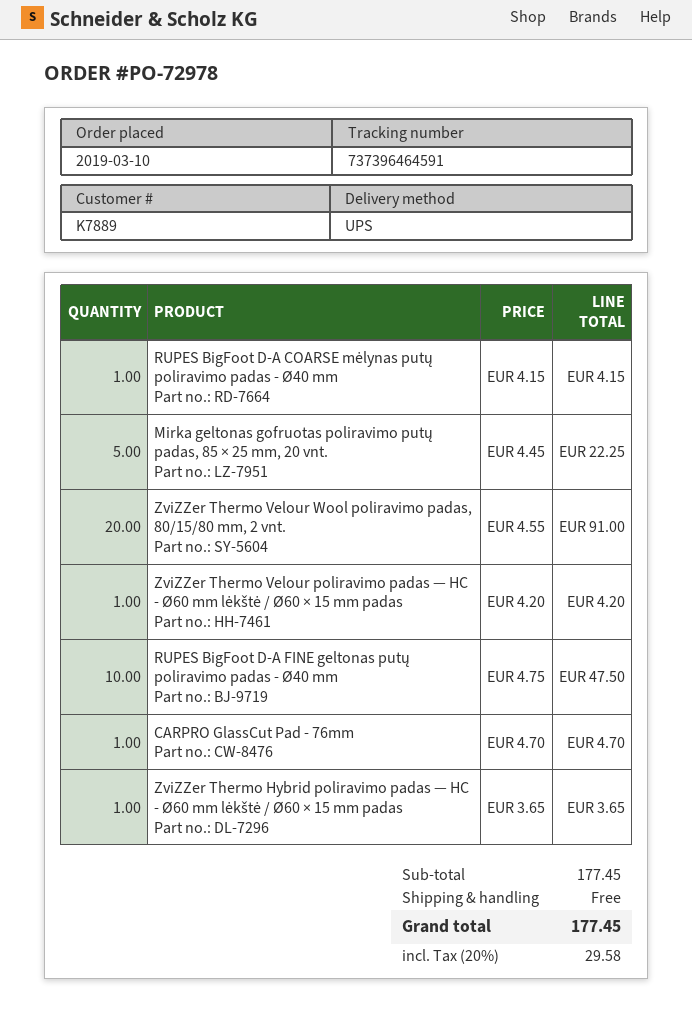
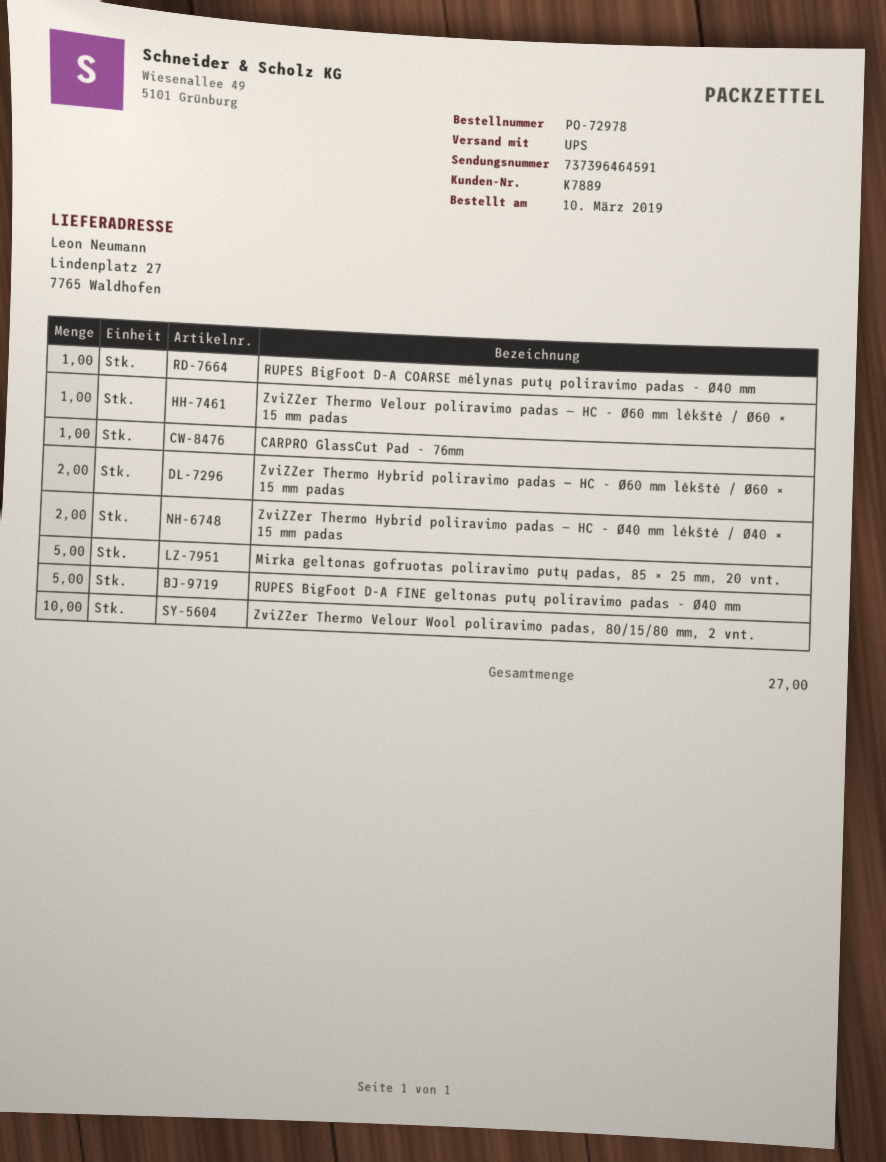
ZviZZer Thermo Velour Wool poliravimo padas, 80/15/80 mm, 2 vnt.: 20 -> 10
RUPES BigFoot D-A FINE geltonas putų poliravimo padas - Ø40 mm: 10 -> 5
ZviZZer Thermo Hybrid poliravimo padas — HC - Ø60 mm lėkštė / Ø60 × 15 mm padas: 1 -> 2
ZviZZer Thermo Hybrid poliravimo padas — HC - Ø40 mm lėkštė / Ø40 × 15 mm padas: none -> 2

